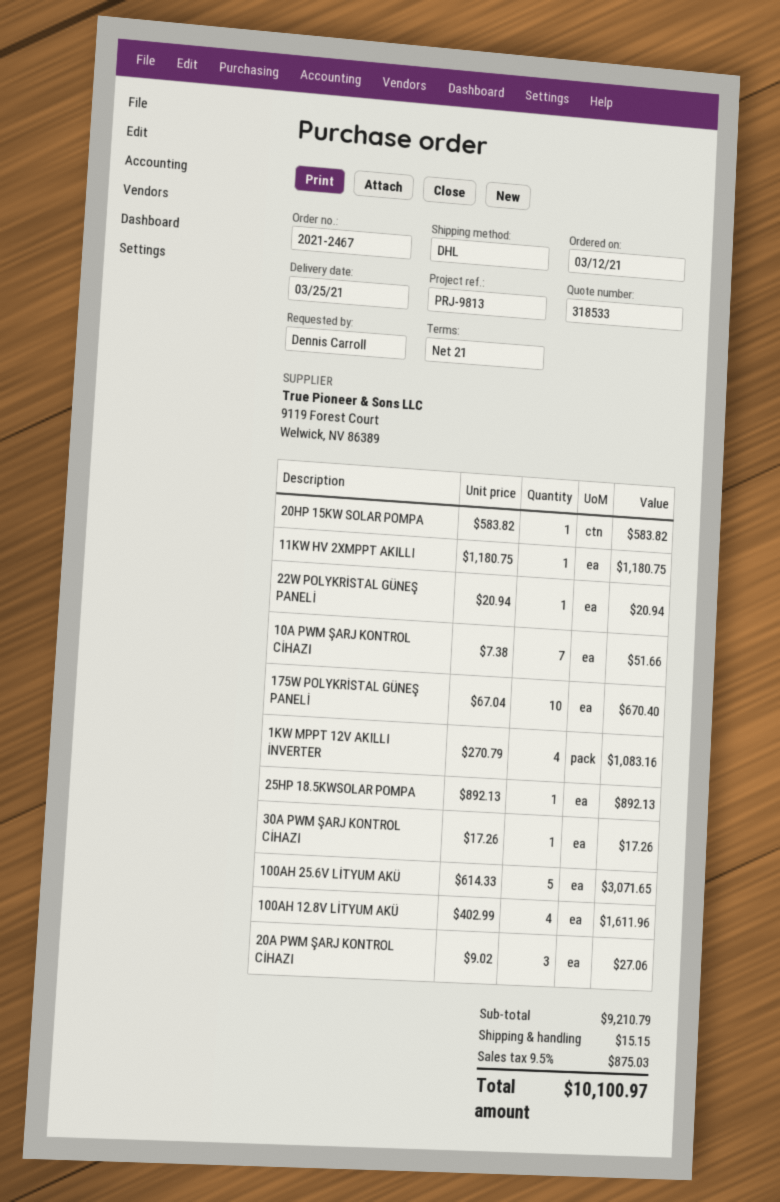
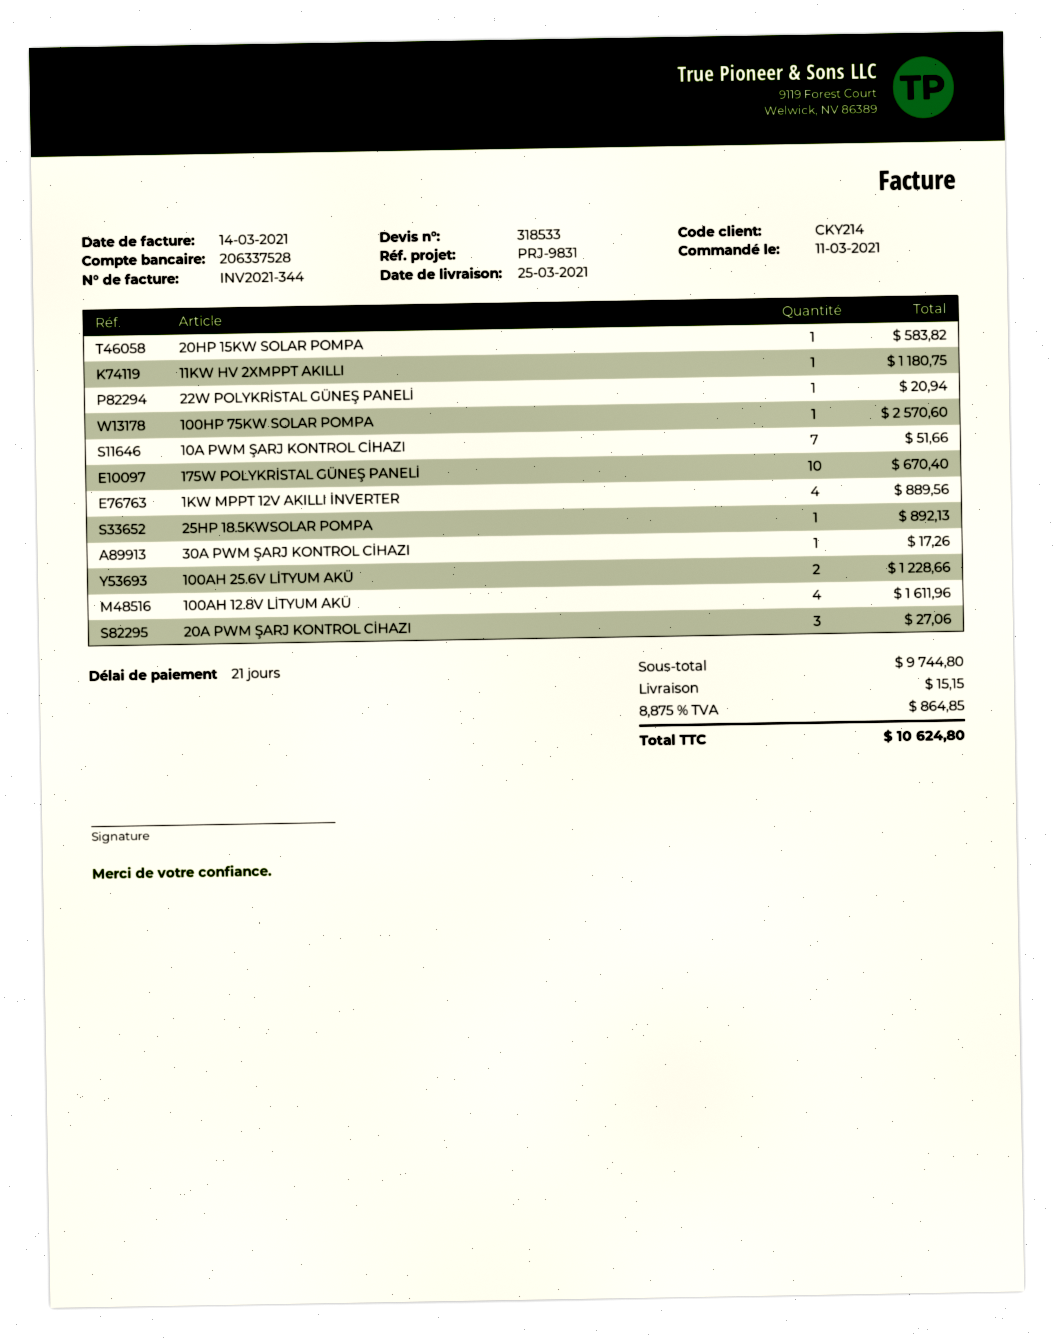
order date: 2021-03-12 -> 2021-03-11
reference: PRJ-9813 -> PRJ-9831
1KW MPPT 12V AKILLI İNVERTER: 4 for 1083.16 -> 4 for 889.56
100AH 25.6V LİTYUM AKÜ: 5 for 3071.65 -> 2 for 1228.66
100HP 75KW SOLAR POMPA: none -> 1 for 2570.60
subtotal: 9210.79 -> 9744.80
tax: 9.5% = 875.03 -> 8.875% = 864.85
total: 10100.97 -> 10624.80

